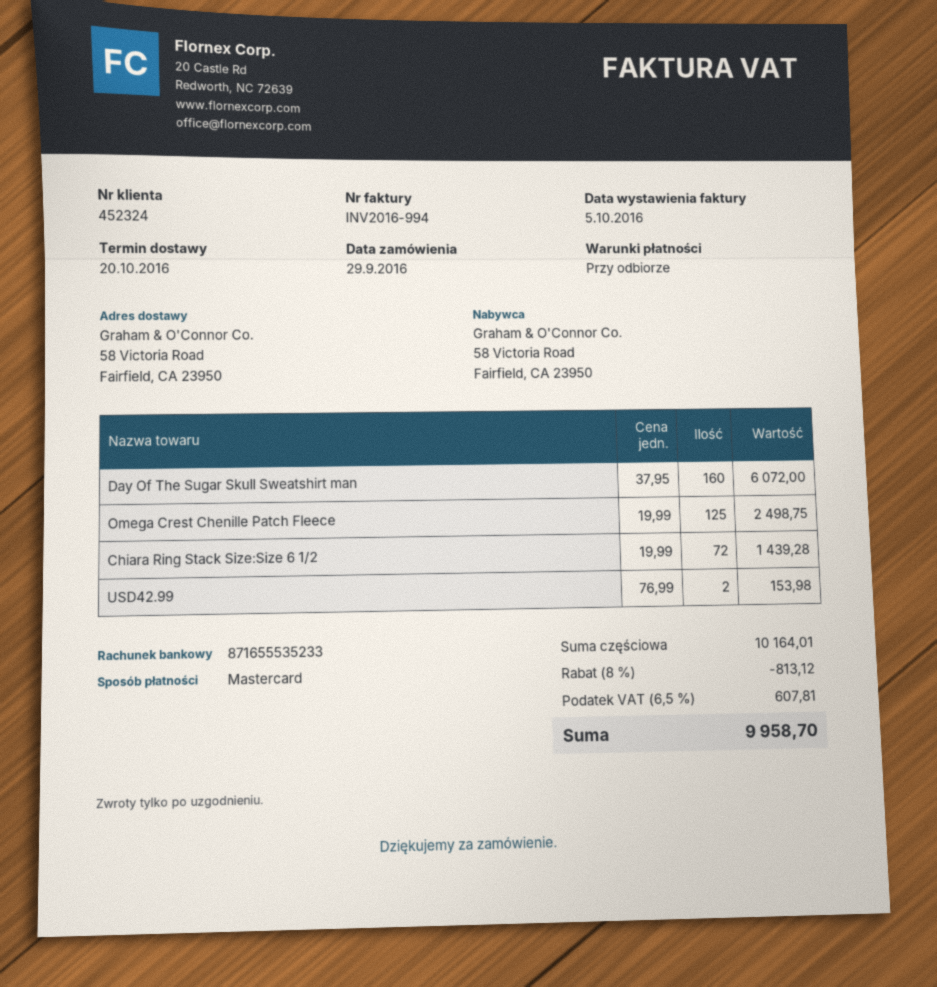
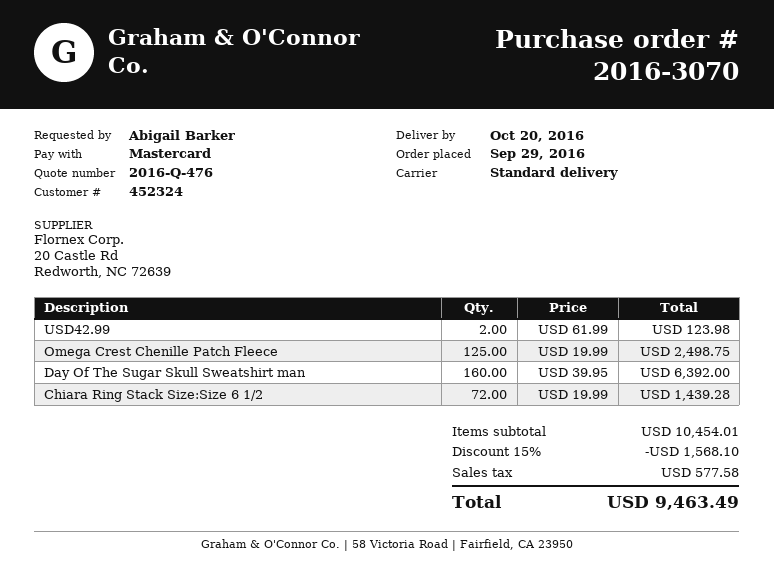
Day Of The Sugar Skull Sweatshirt man: 160 x 37.95 = 6072.00 -> 160 x 39.95 = 6392.00
USD42.99: 2 x 76.99 = 153.98 -> 2 x 61.99 = 123.98
subtotal: 10164.01 -> 10454.01
discount: 8% = 813.12 -> 15% = 1568.10
tax: 607.81 -> 577.58
total: 9958.70 -> 9463.49

